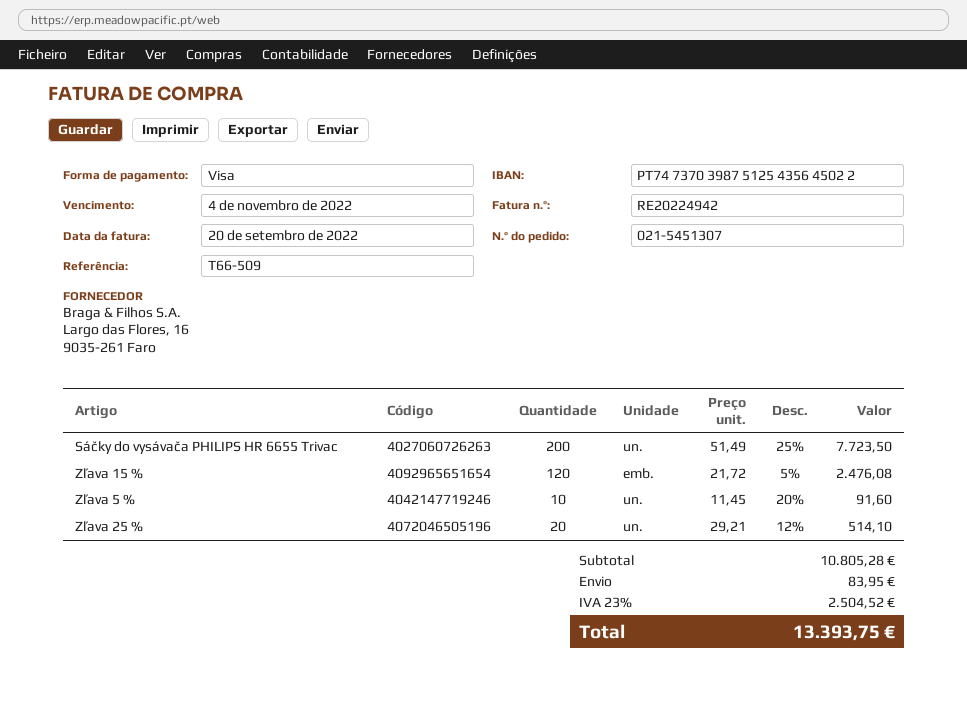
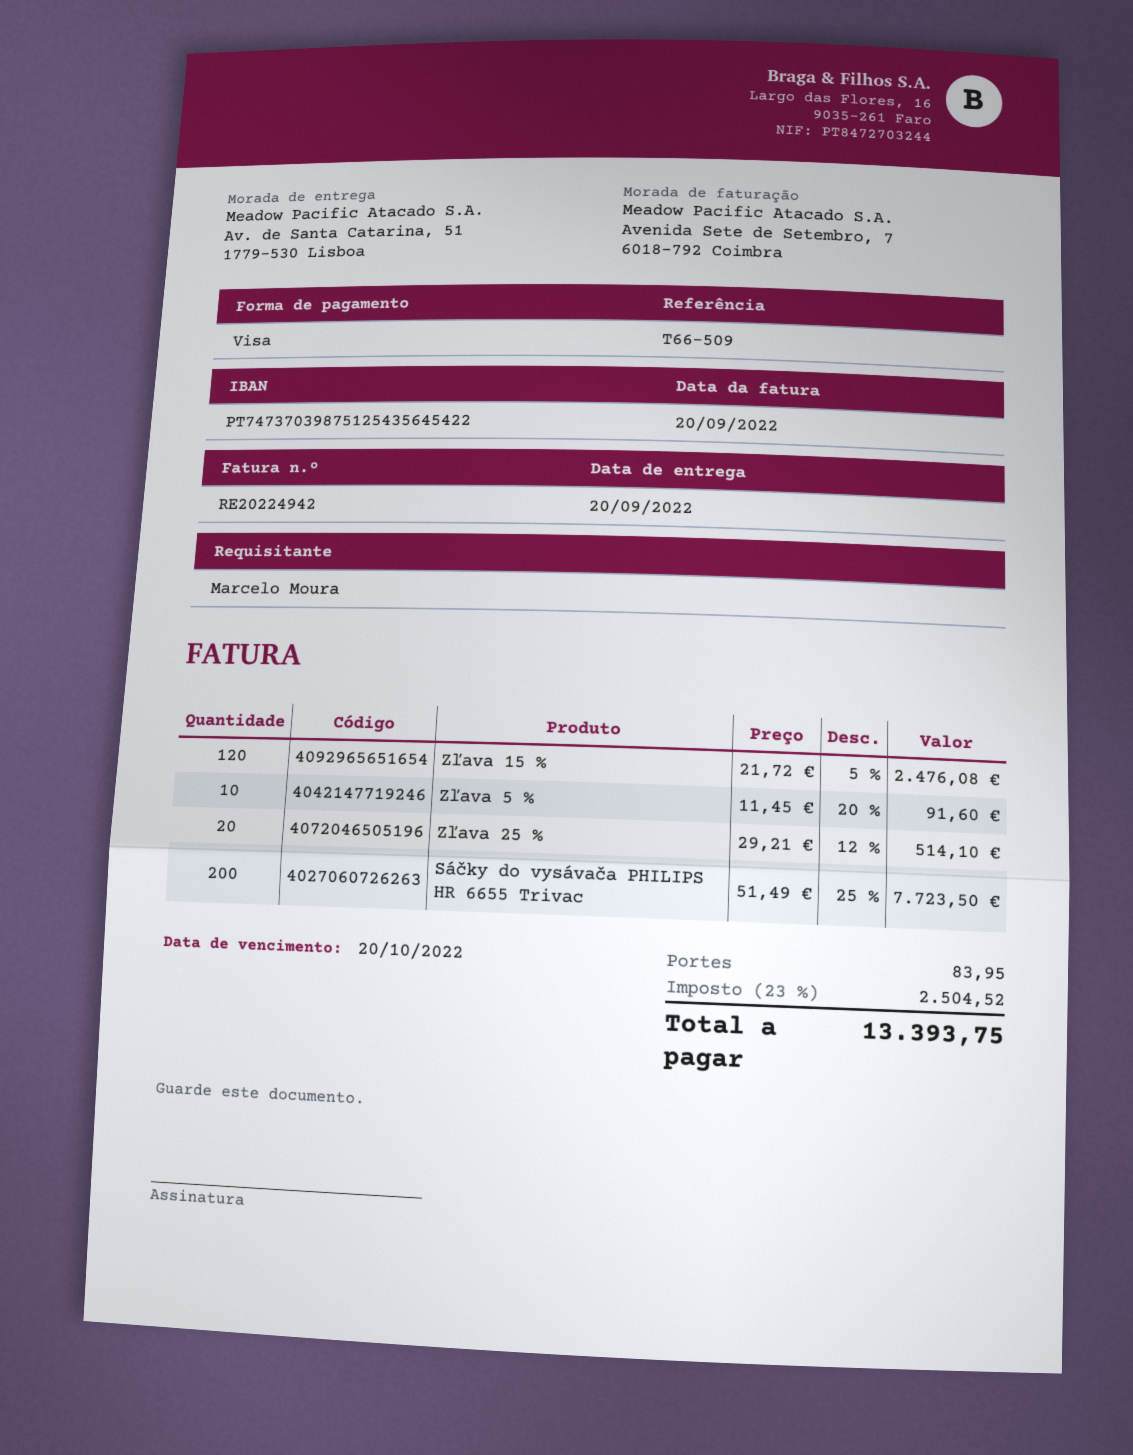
due date: 2022-11-04 -> 2022-10-20
bank account: PT74737039875125435645022 -> PT74737039875125435645422

